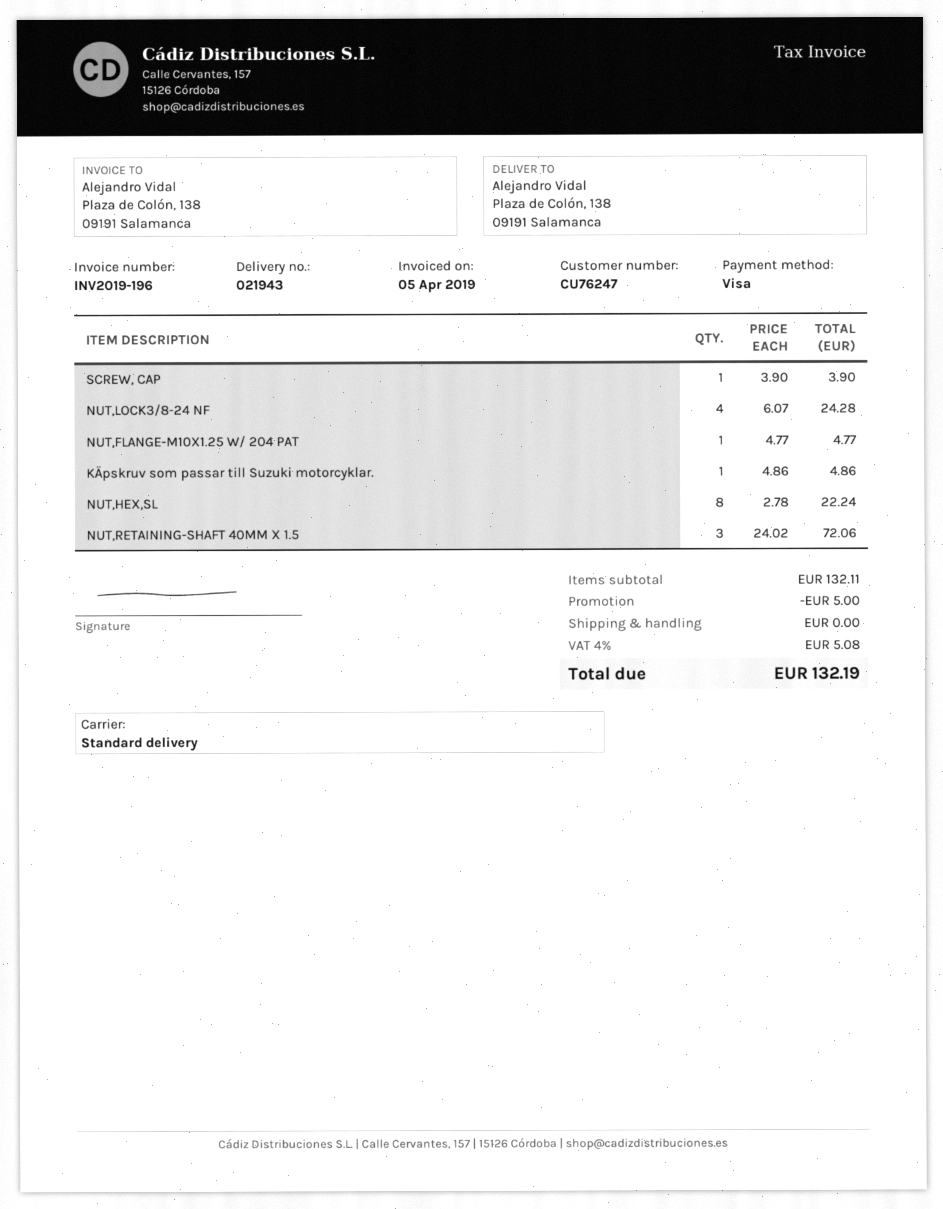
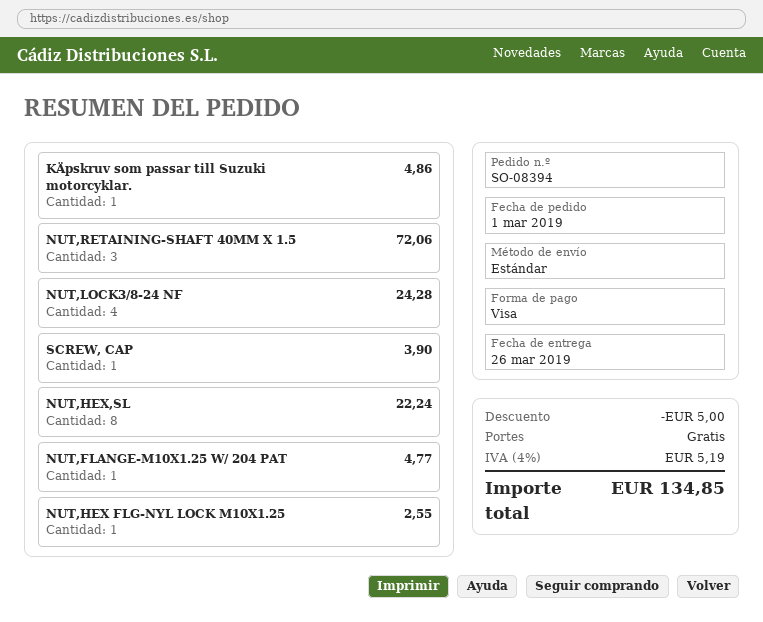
NUT,HEX FLG-NYL LOCK M10X1.25: none -> 1 for 2.55
tax: 4% = 5.08 -> 4% = 5.19
total: 132.19 -> 134.85

